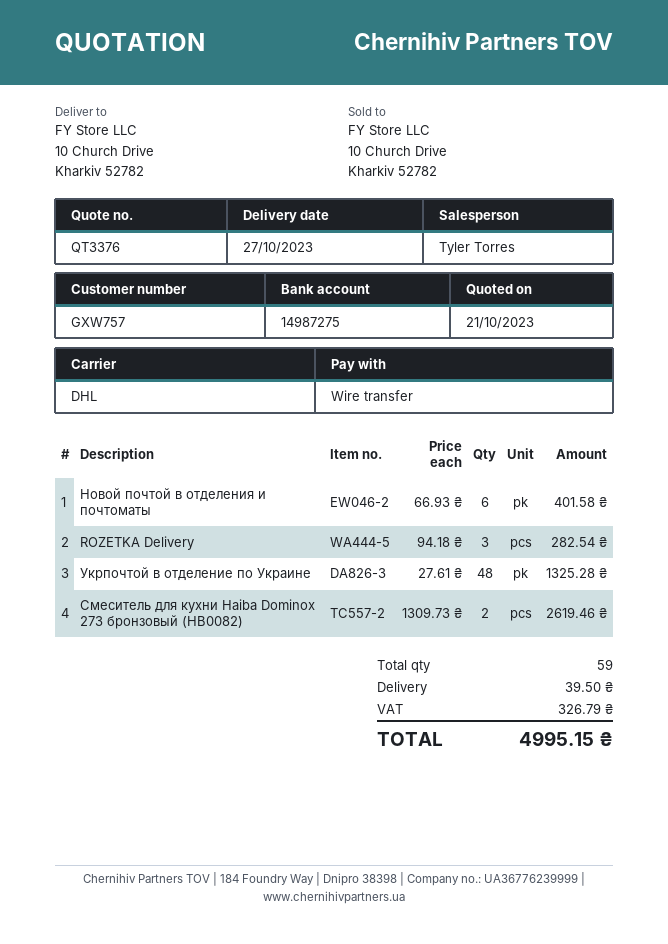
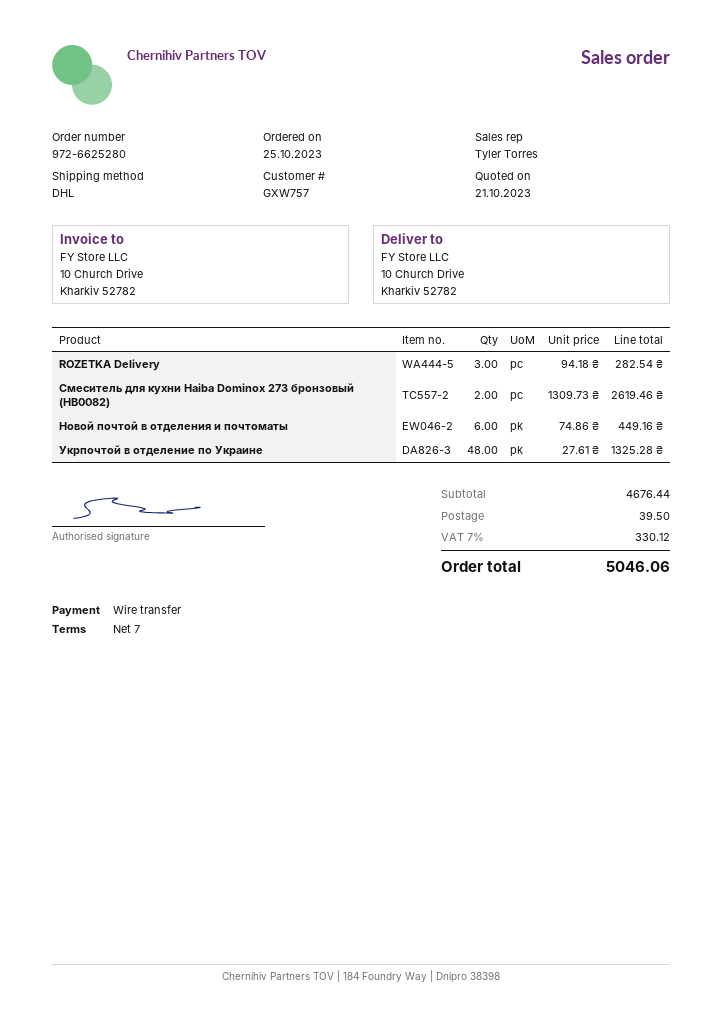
Новой почтой в отделения и почтоматы: 6 x 66.93 = 401.58 -> 6 x 74.86 = 449.16
tax: 326.79 -> 330.12
total: 4995.15 -> 5046.06

